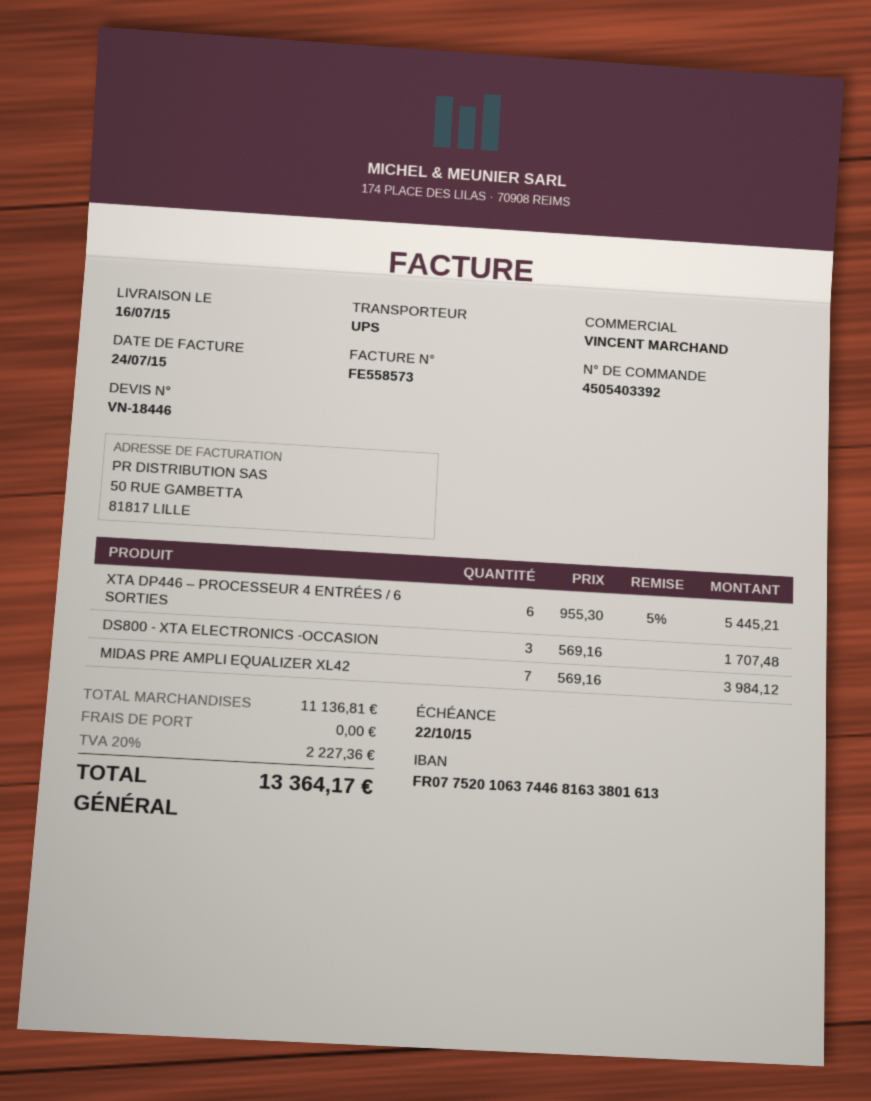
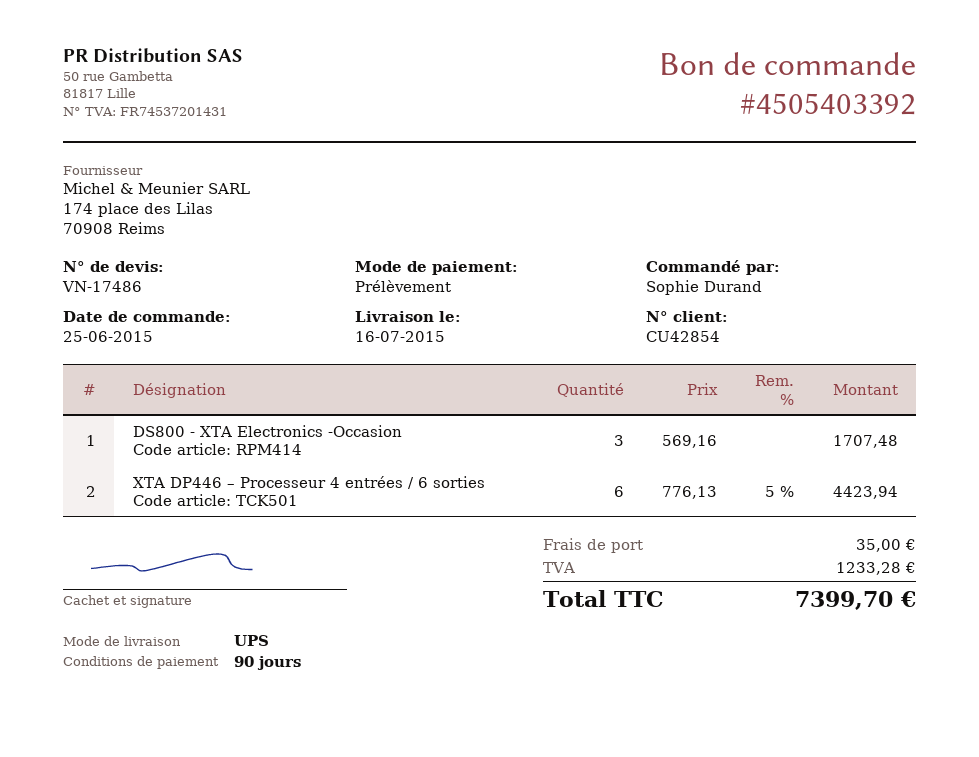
quote number: VN-18446 -> VN-17486
XTA DP446 – PROCESSEUR 4 ENTRÉES / 6 SORTIES: 6 x 955.30 - 5% = 5445.21 -> 6 x 776.13 - 5% = 4423.94
MIDAS PRE AMPLI EQUALIZER XL42: 7 x 569.16 = 3984.12 -> none
shipping: 0.00 -> 35.00
tax: 2227.36 -> 1233.28
total: 13364.17 -> 7399.70

